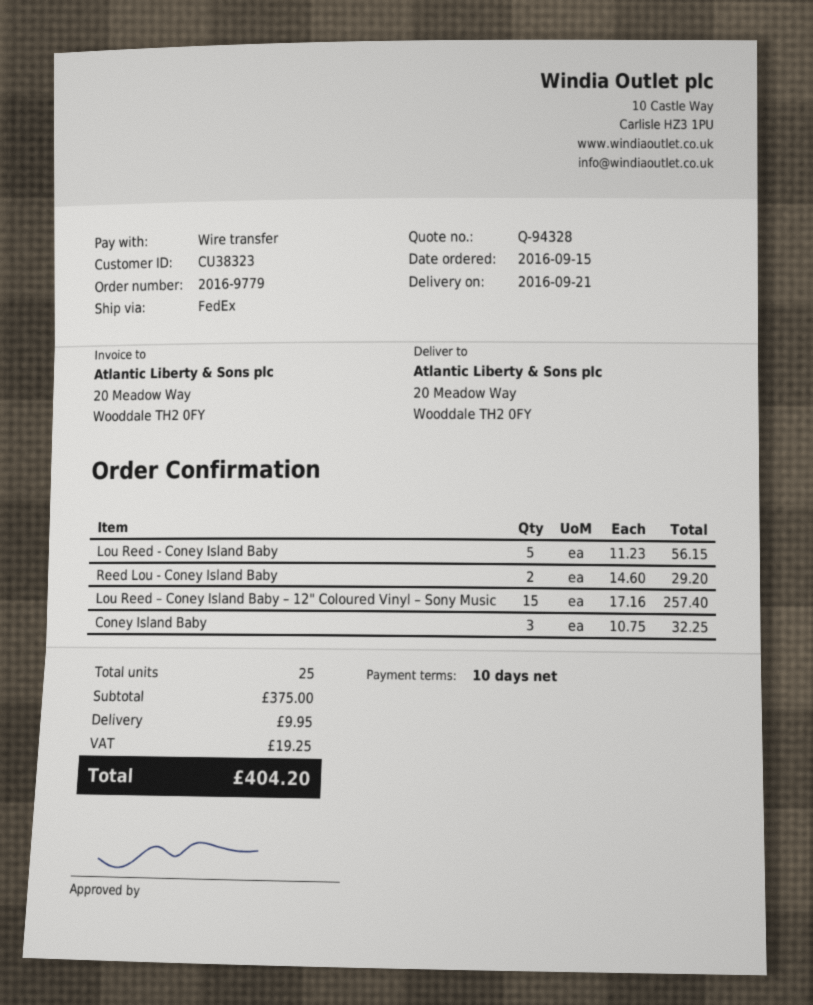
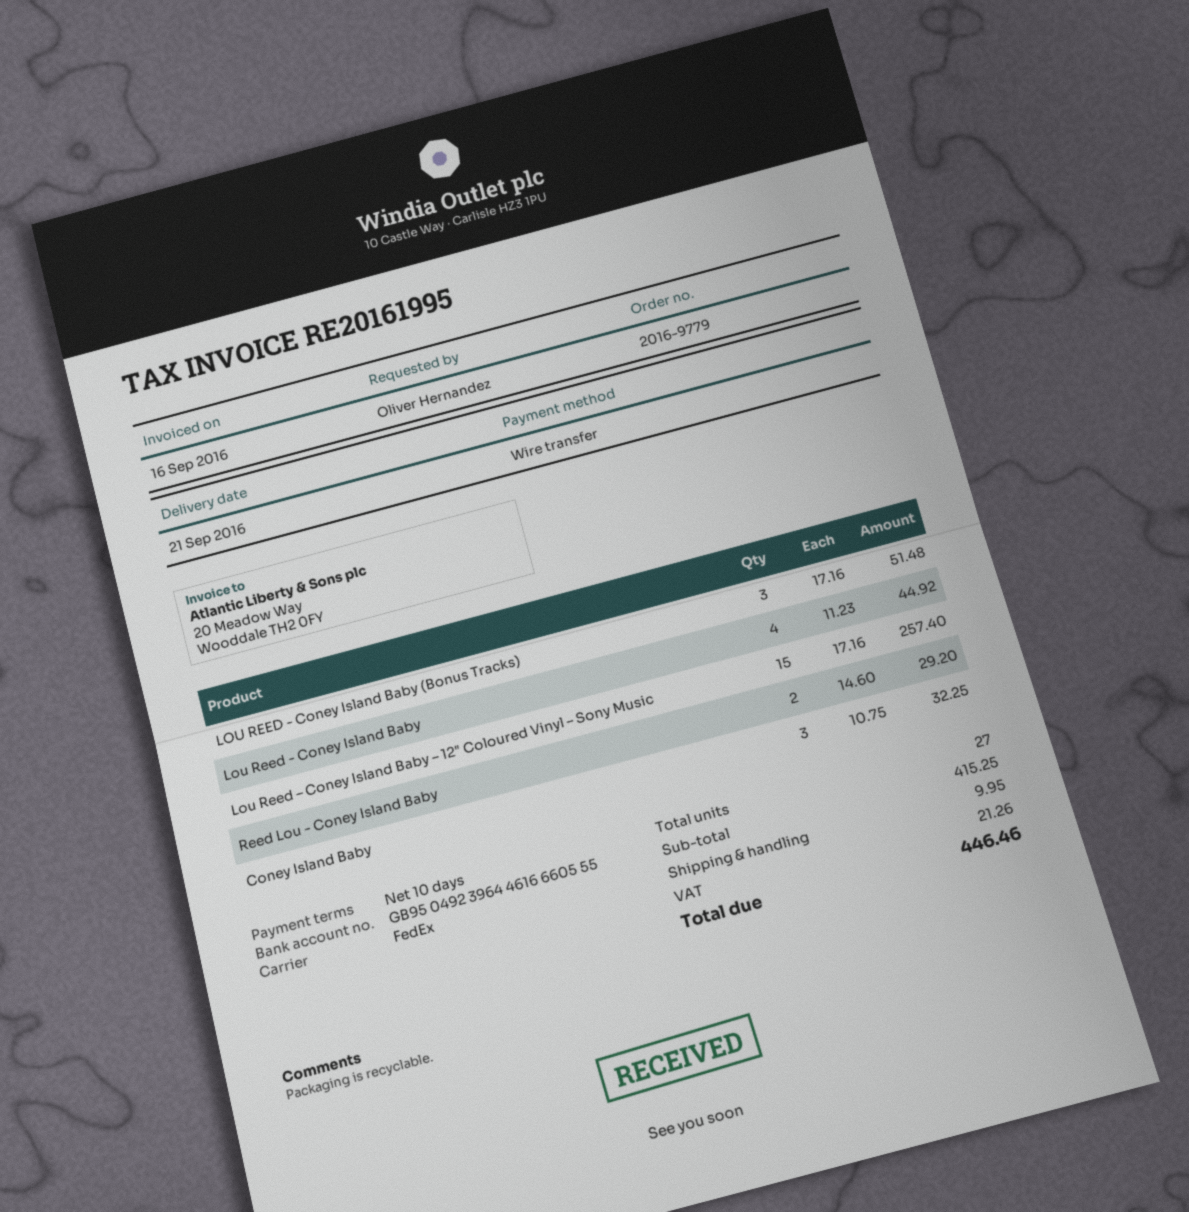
Lou Reed - Coney Island Baby: 5 x 11.23 = 56.15 -> 4 x 11.23 = 44.92
LOU REED - Coney Island Baby (Bonus Tracks): none -> 3 x 17.16 = 51.48
total quantity: 25 -> 27
subtotal: 375.00 -> 415.25
tax: 19.25 -> 21.26
total: 404.20 -> 446.46

